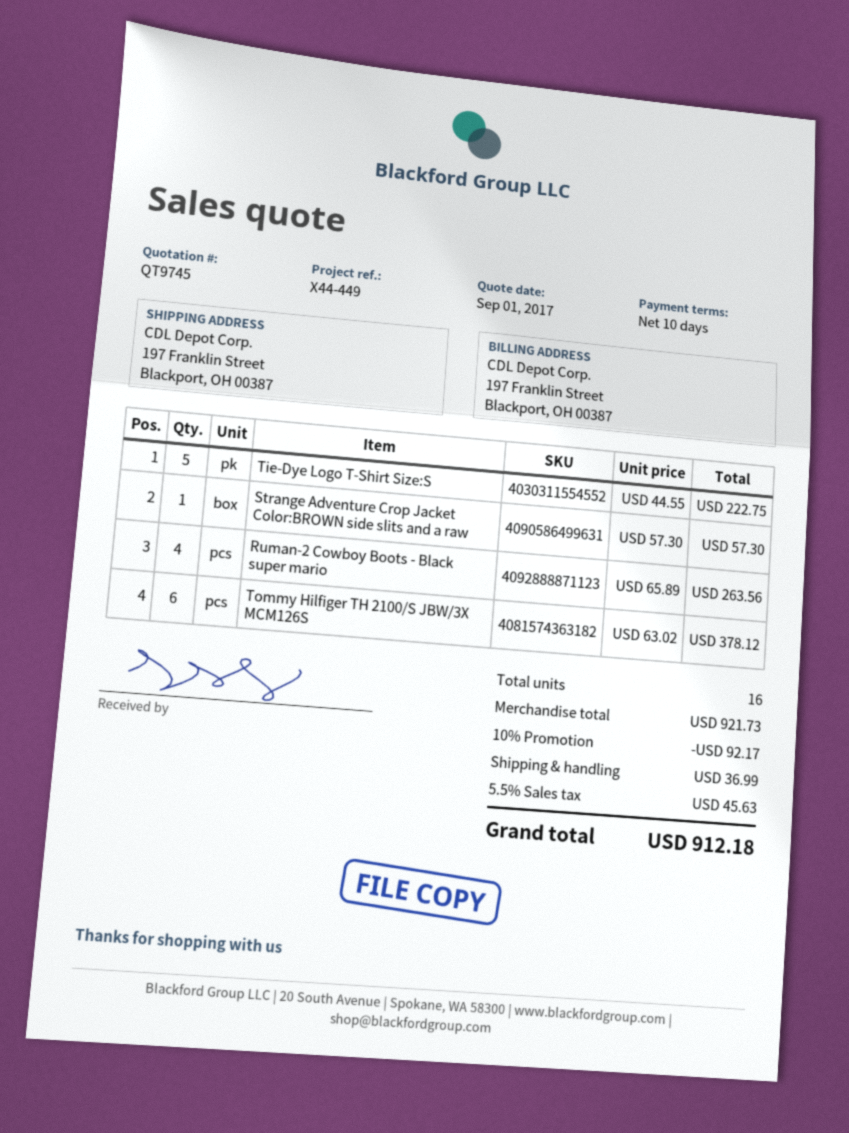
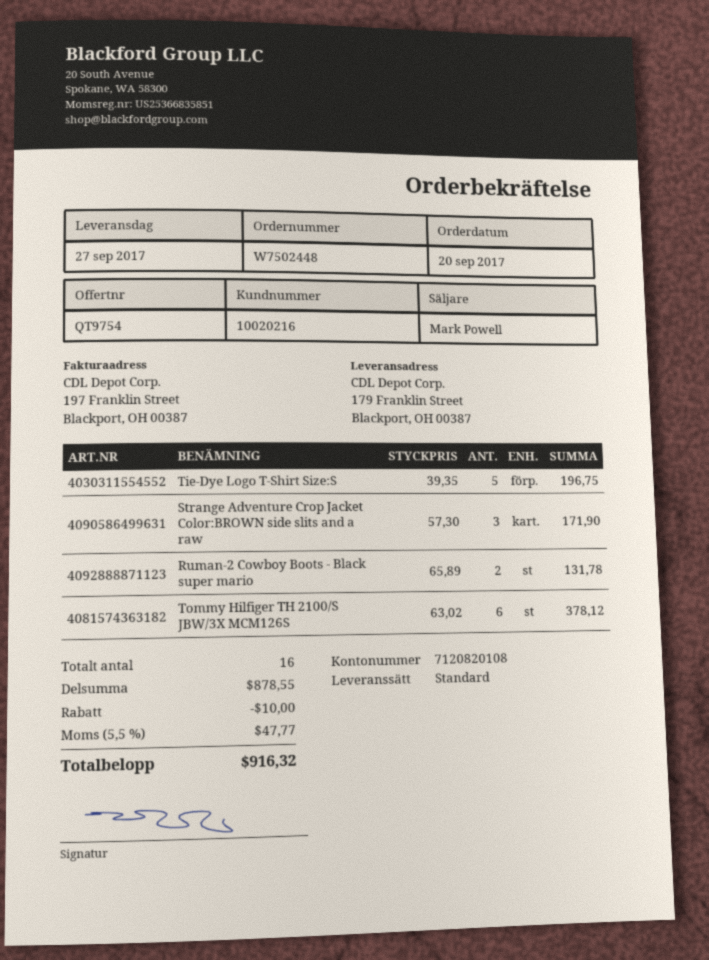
quote number: QT9745 -> QT9754
ship to: 197 Franklin Street, Blackport, OH 00387 -> 179 Franklin Street, Blackport, OH 00387
Tie-Dye Logo T-Shirt Size:S: 5 x 44.55 = 222.75 -> 5 x 39.35 = 196.75
Strange Adventure Crop Jacket Color:BROWN side slits and a raw: 1 x 57.30 = 57.30 -> 3 x 57.30 = 171.90
Ruman-2 Cowboy Boots - Black super mario: 4 x 65.89 = 263.56 -> 2 x 65.89 = 131.78
subtotal: 921.73 -> 878.55
discount: 92.17 -> 10.00
shipping: 36.99 -> none
tax: 5.5% = 45.63 -> 5.5% = 47.77
total: 912.18 -> 916.32

